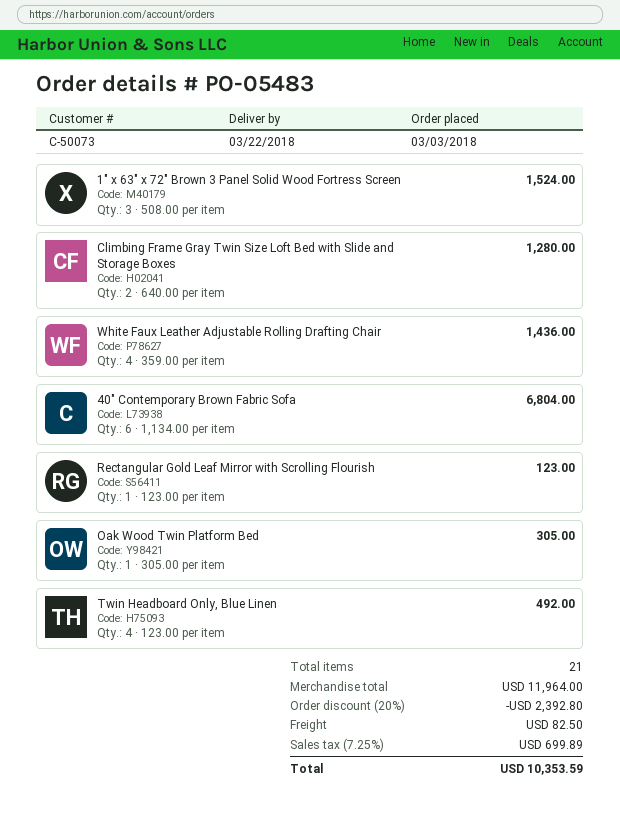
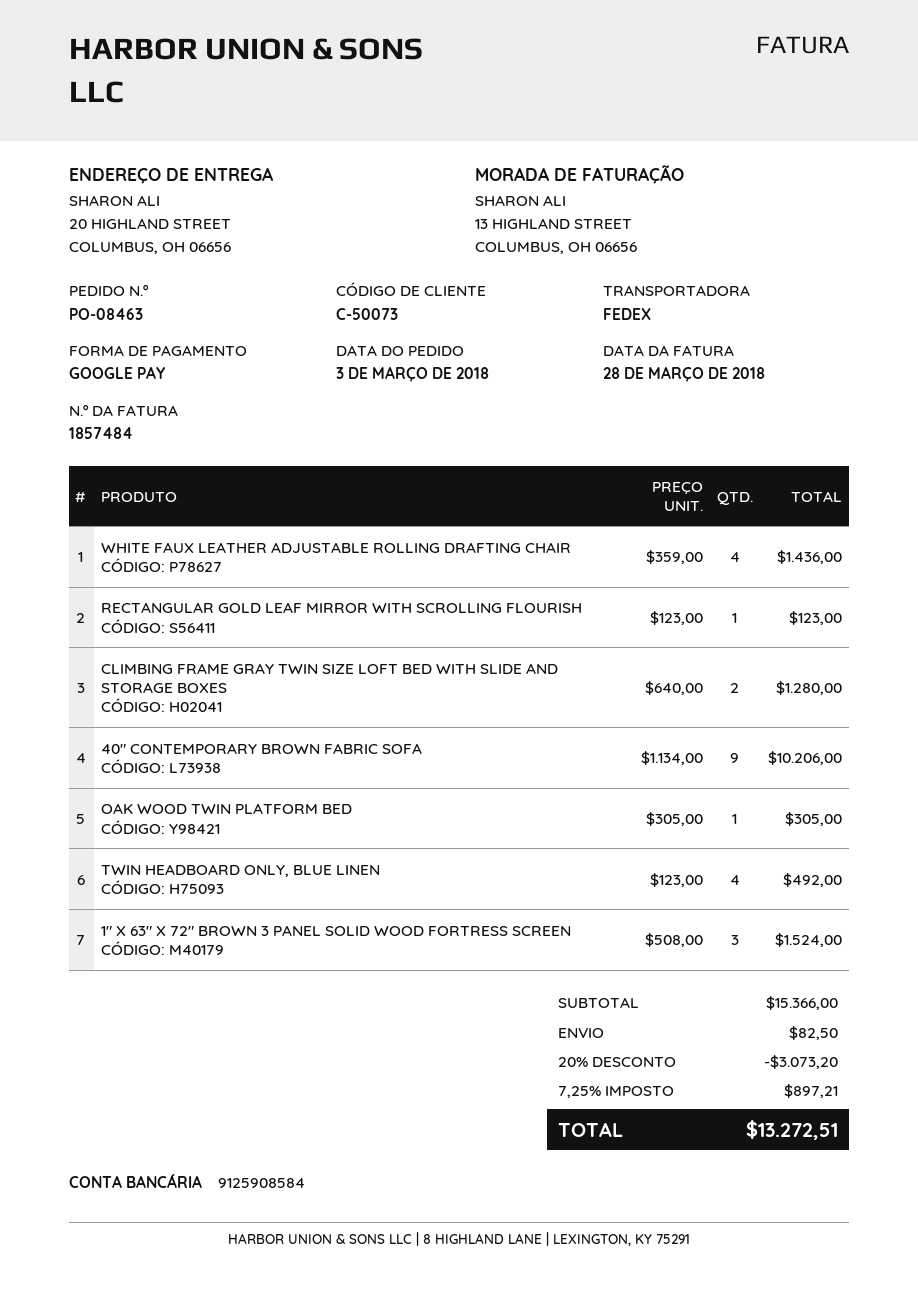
order number: PO-05483 -> PO-08463
40" Contemporary Brown Fabric Sofa: 6 x 1134.00 = 6804.00 -> 9 x 1134.00 = 10206.00
subtotal: 11964.00 -> 15366.00
discount: 20% = 2392.80 -> 20% = 3073.20
tax: 7.25% = 699.89 -> 7.25% = 897.21
total: 10353.59 -> 13272.51

